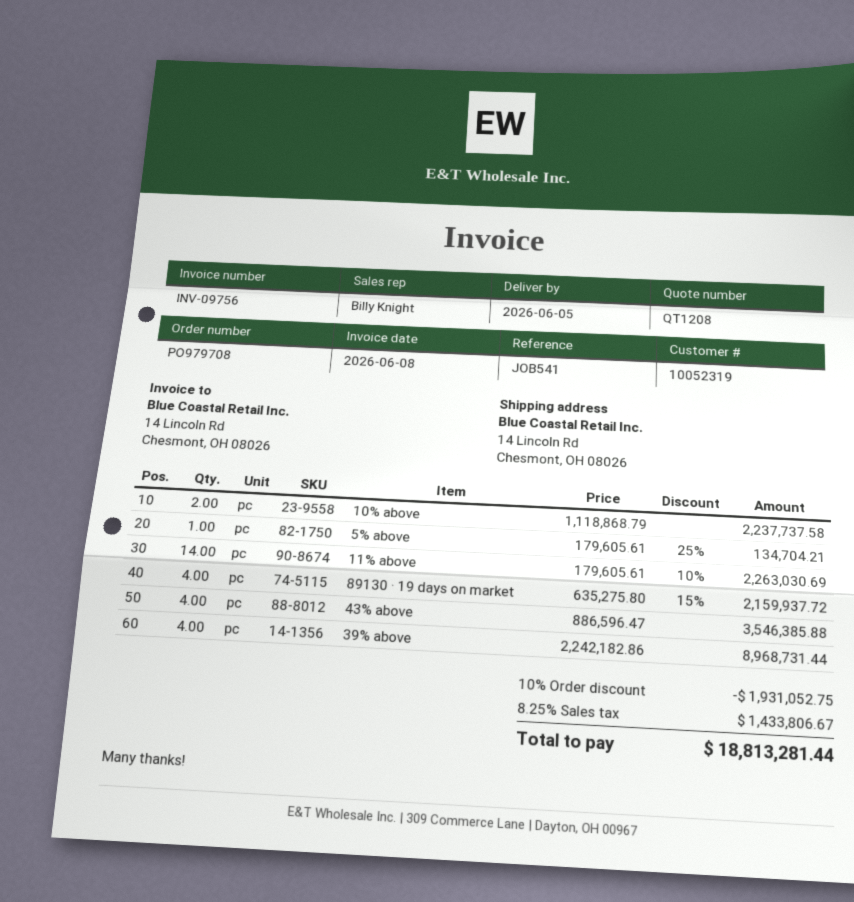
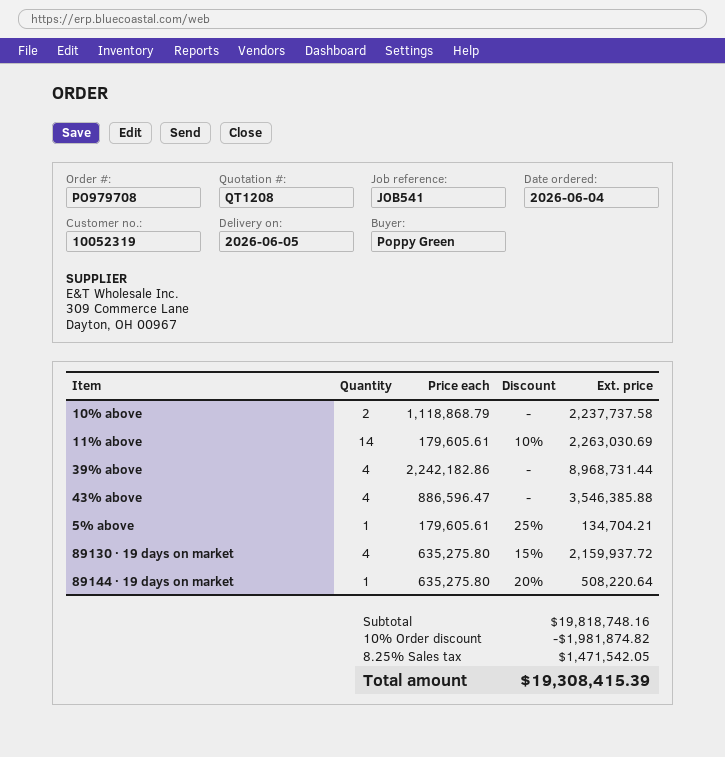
89144 · 19 days on market: none -> 1 x 635275.80 - 20% = 508220.64
discount: 10% = 1931052.75 -> 10% = 1981874.82
tax: 8.25% = 1433806.67 -> 8.25% = 1471542.05
total: 18813281.44 -> 19308415.39

